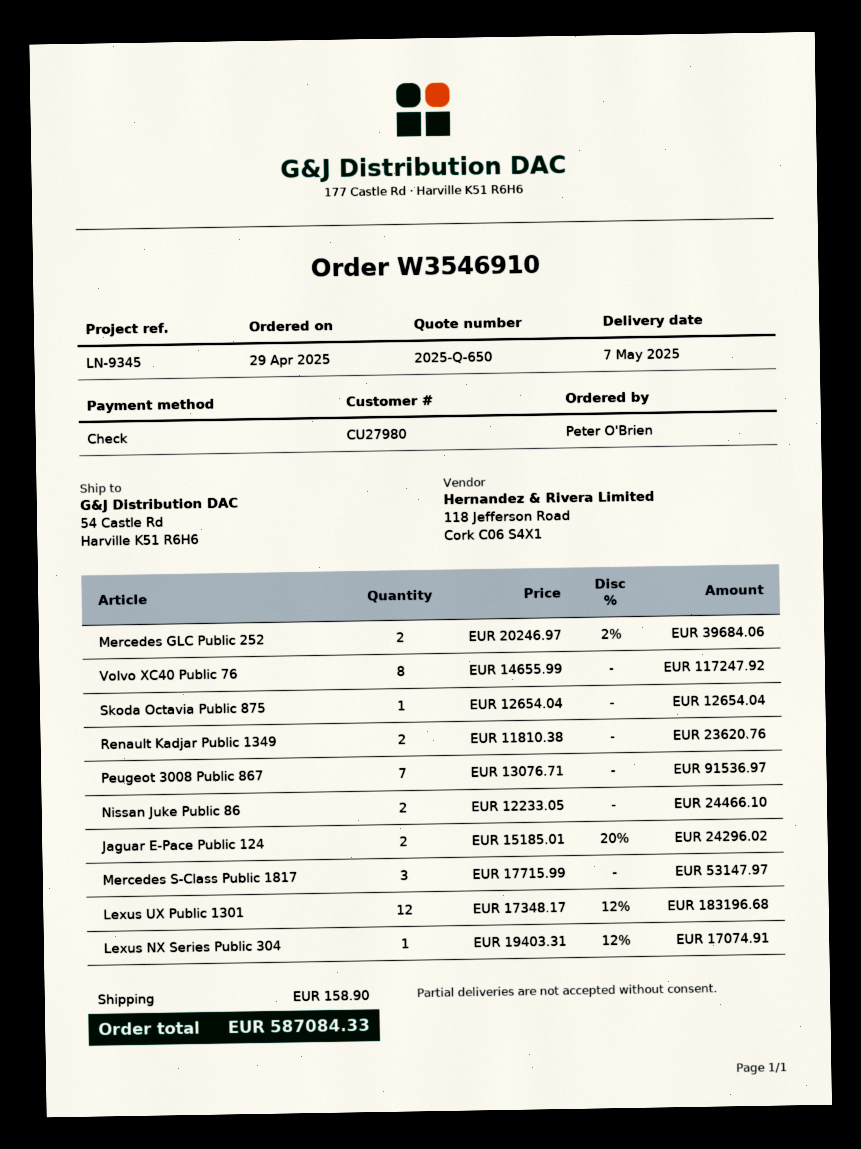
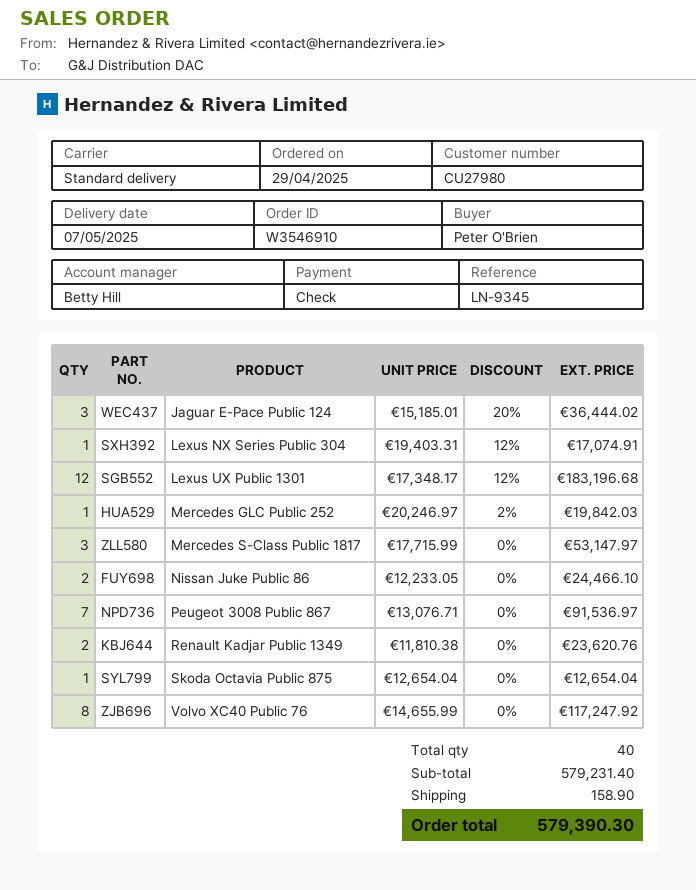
Mercedes GLC Public 252: 2 x 20246.97 - 2% = 39684.06 -> 1 x 20246.97 - 2% = 19842.03
Jaguar E-Pace Public 124: 2 x 15185.01 - 20% = 24296.02 -> 3 x 15185.01 - 20% = 36444.02
total: 587084.33 -> 579390.30

